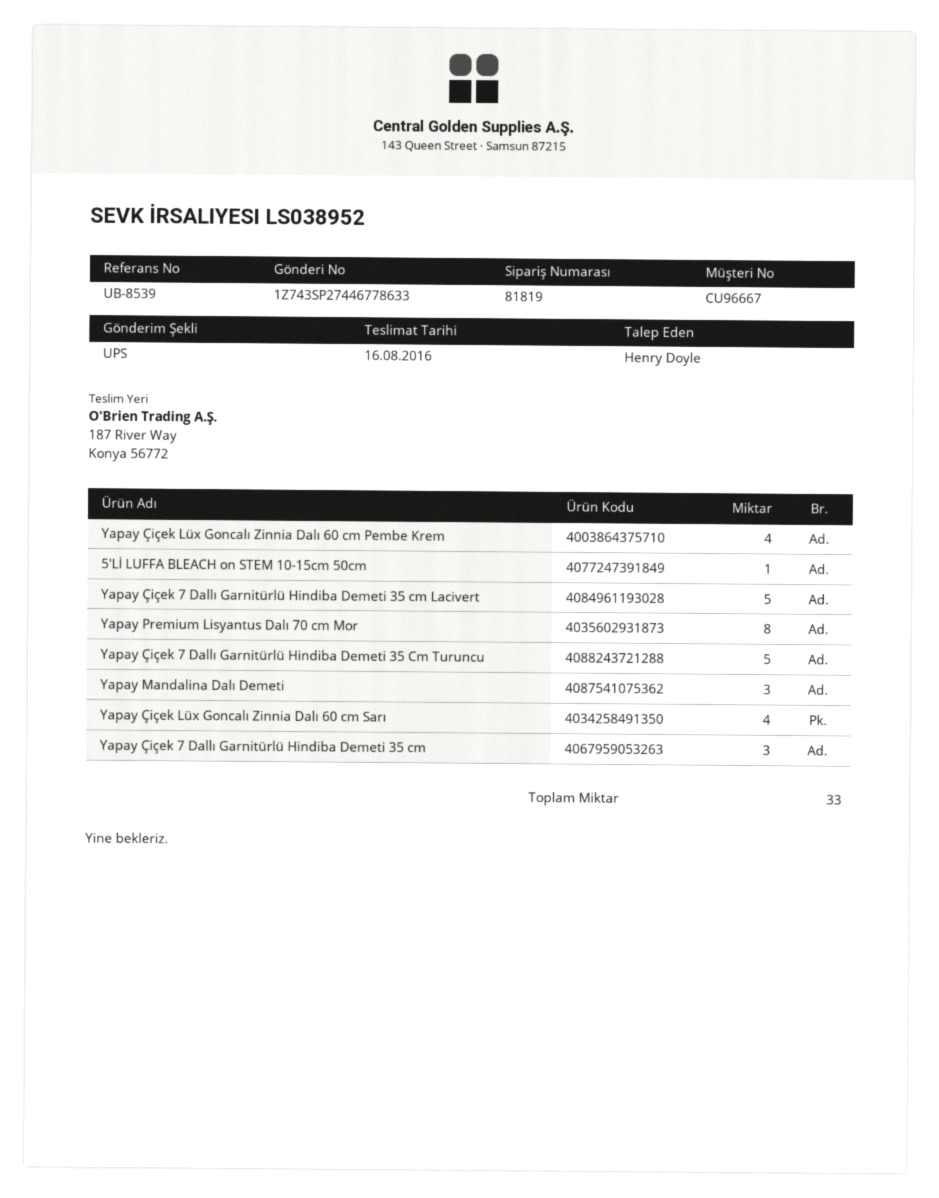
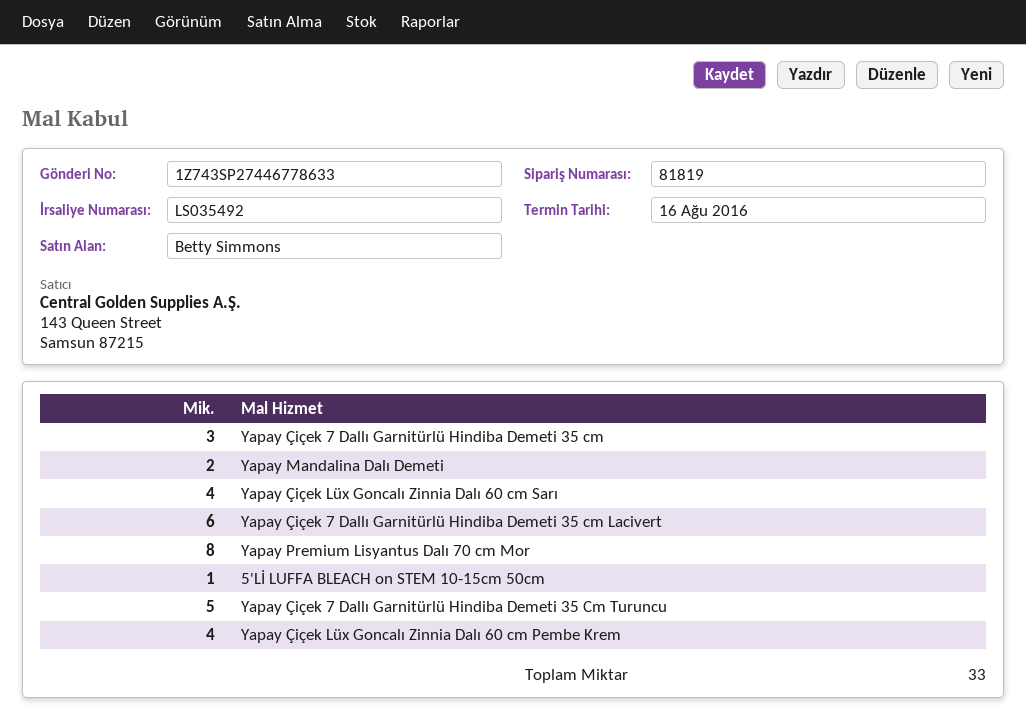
delivery note number: LS038952 -> LS035492
ordered by: Henry Doyle -> Betty Simmons
Yapay Çiçek 7 Dallı Garnitürlü Hindiba Demeti 35 cm Lacivert: 5 -> 6
Yapay Mandalina Dalı Demeti: 3 -> 2

